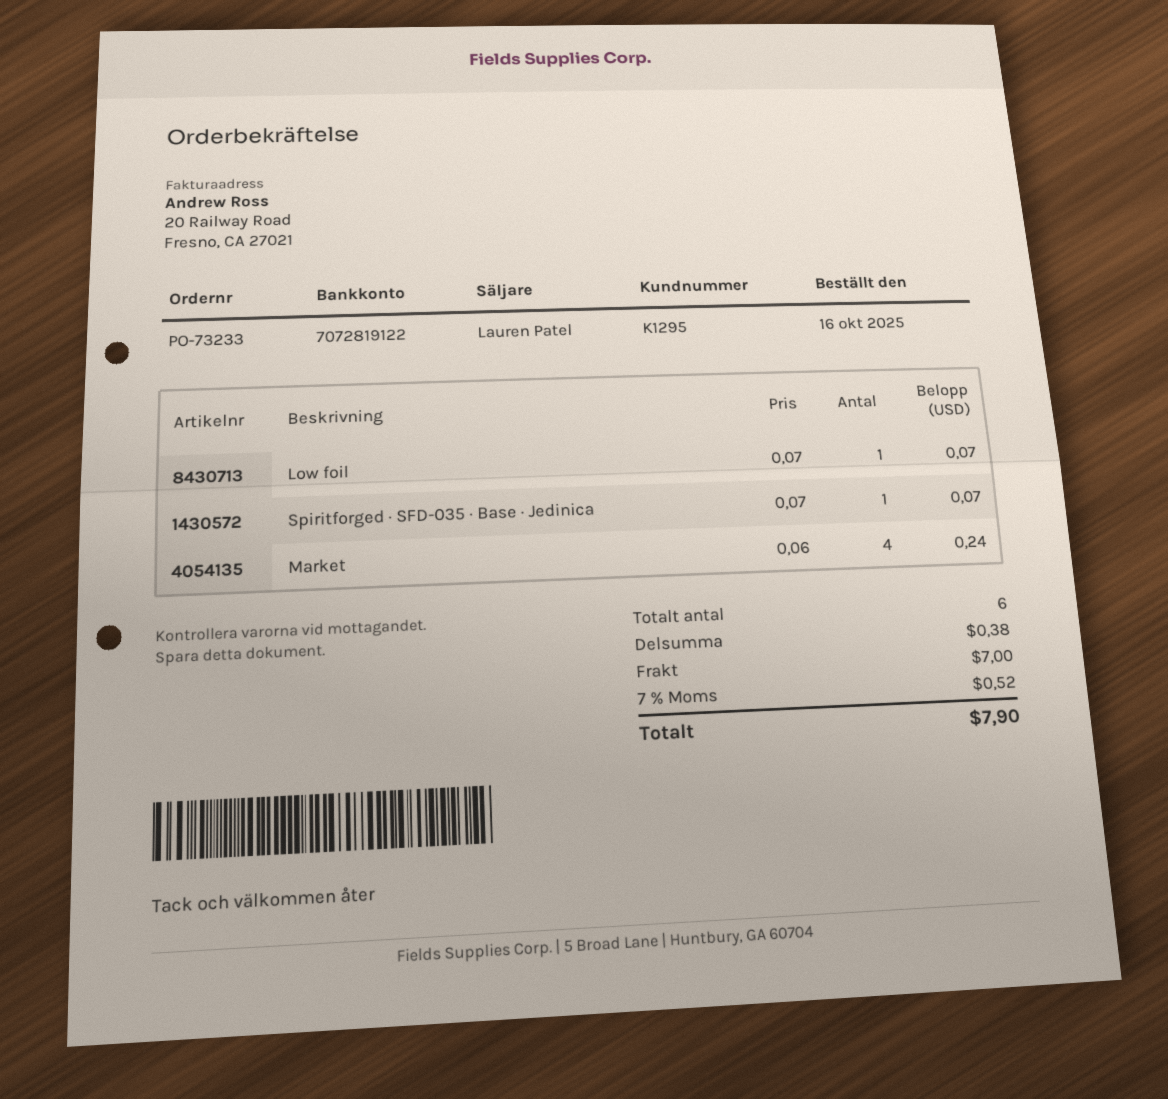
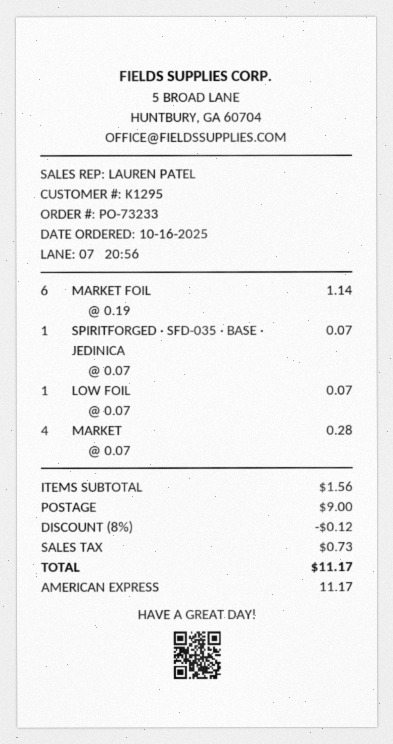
Market: 4 x 0.06 = 0.24 -> 4 x 0.07 = 0.28
MARKET FOIL: none -> 6 x 0.19 = 1.14
subtotal: 0.38 -> 1.56
discount: none -> 8% = 0.12
shipping: 7.00 -> 9.00
tax: 0.52 -> 0.73
total: 7.90 -> 11.17

